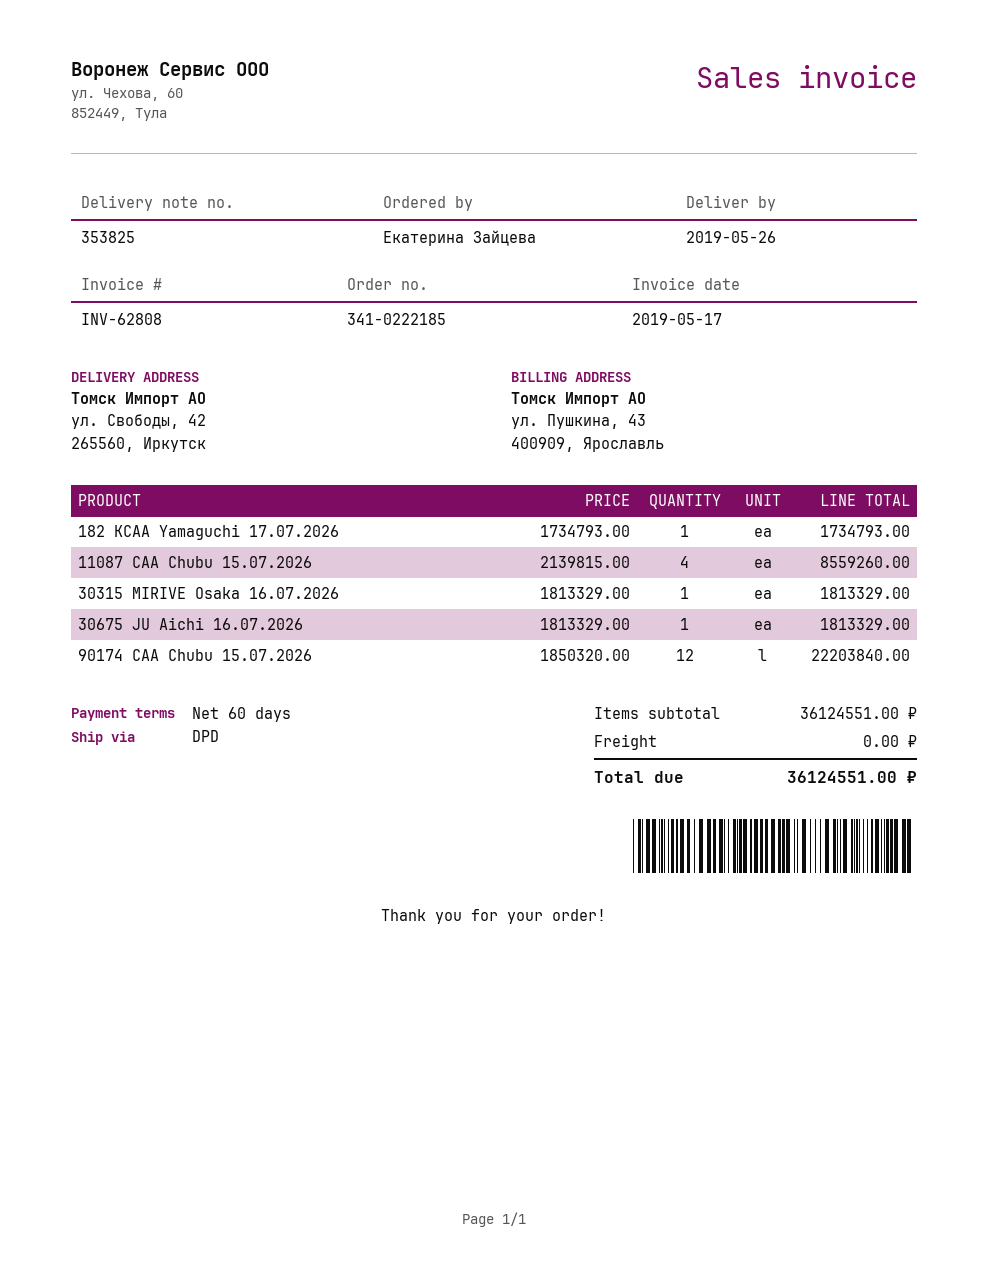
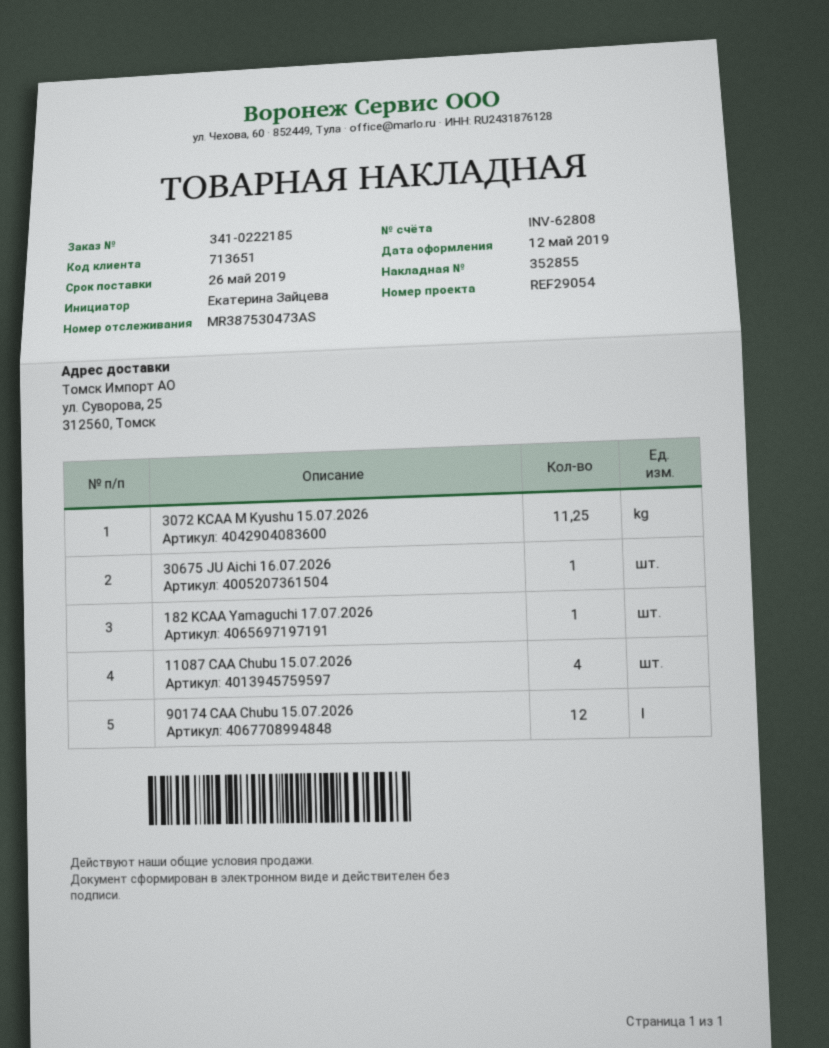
delivery note number: 353825 -> 352855
ship to: ул. Свободы, 42, 265560, Иркутск -> ул. Суворова, 25, 312560, Томск
30315 MIRIVE Osaka 16.07.2026: 1 -> none
3072 KCAA M Kyushu 15.07.2026: none -> 11.25

